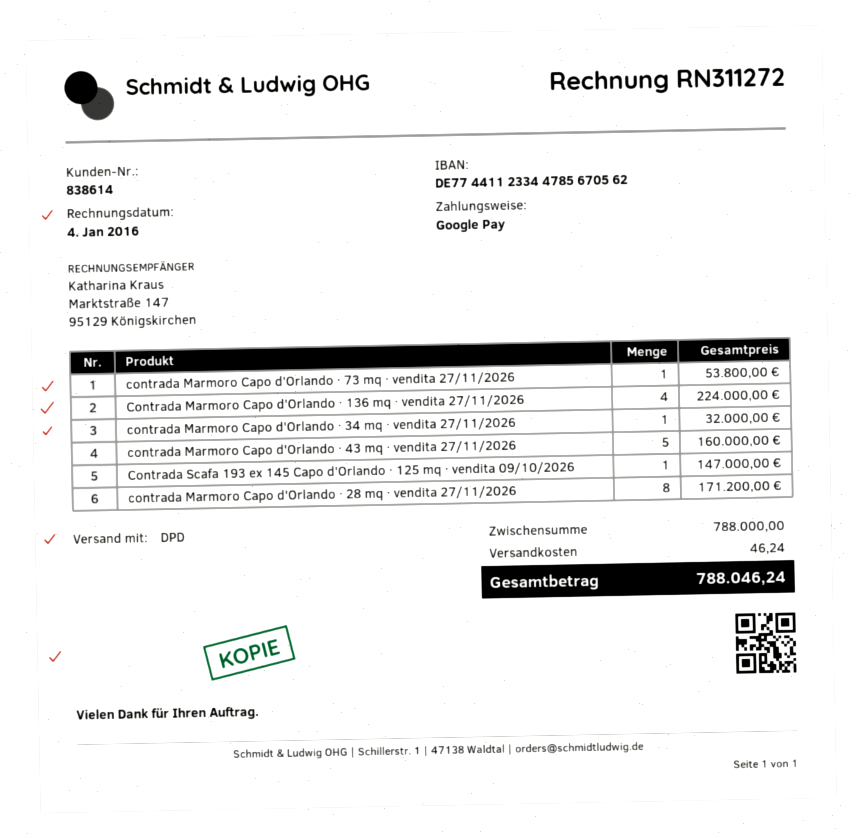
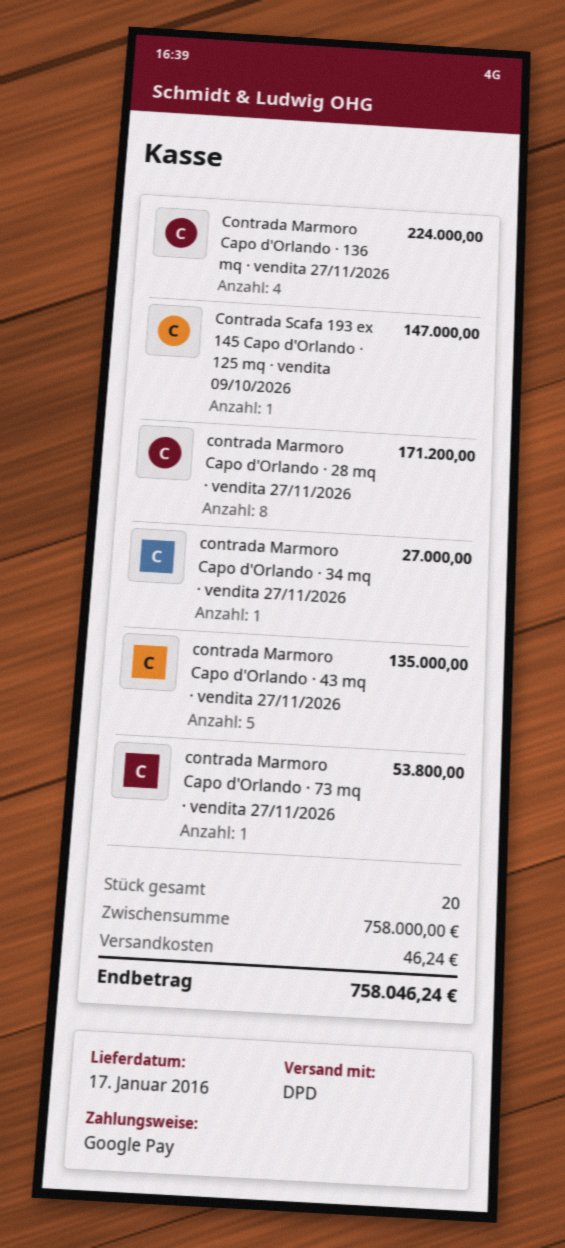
contrada Marmoro Capo d'Orlando · 34 mq · vendita 27/11/2026: 1 for 32000.00 -> 1 for 27000.00
contrada Marmoro Capo d'Orlando · 43 mq · vendita 27/11/2026: 5 for 160000.00 -> 5 for 135000.00
subtotal: 788000.00 -> 758000.00
total: 788046.24 -> 758046.24

